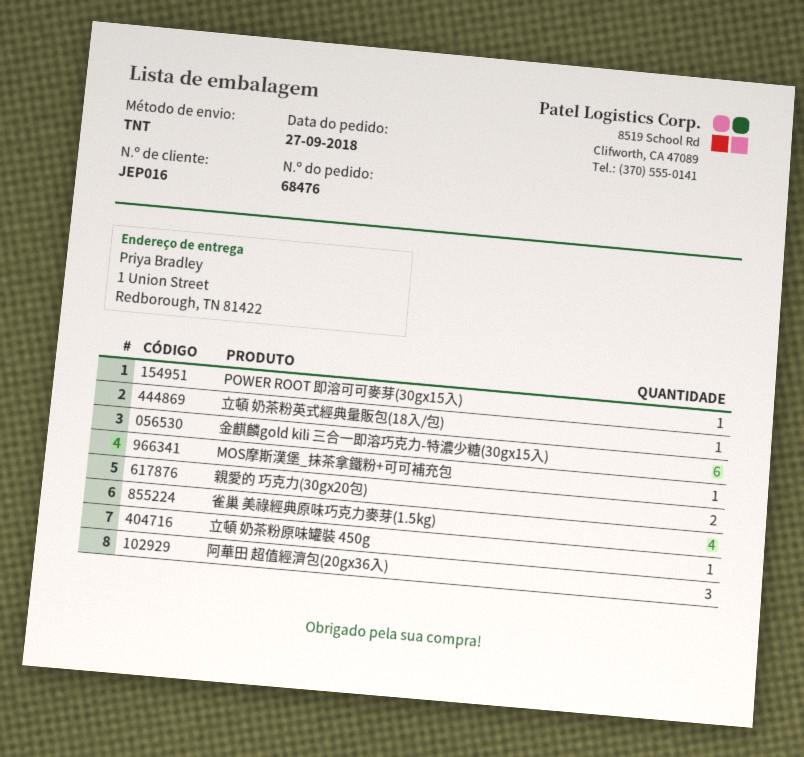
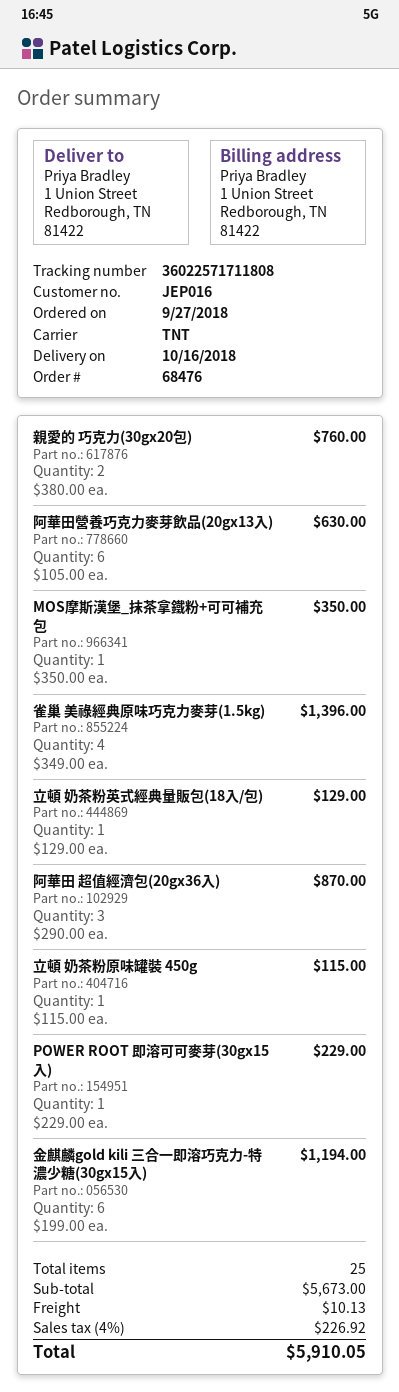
阿華田營養巧克力麥芽飲品(20gx13入): none -> 6

